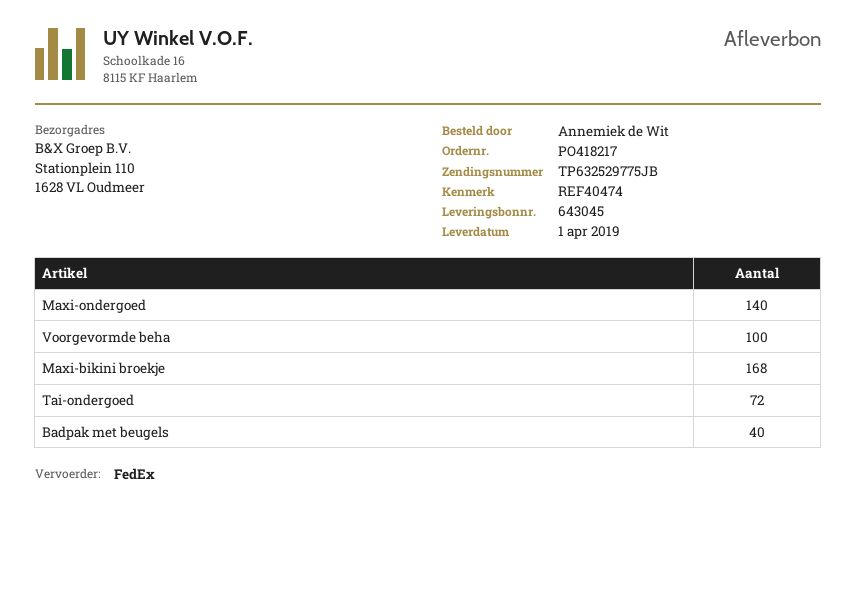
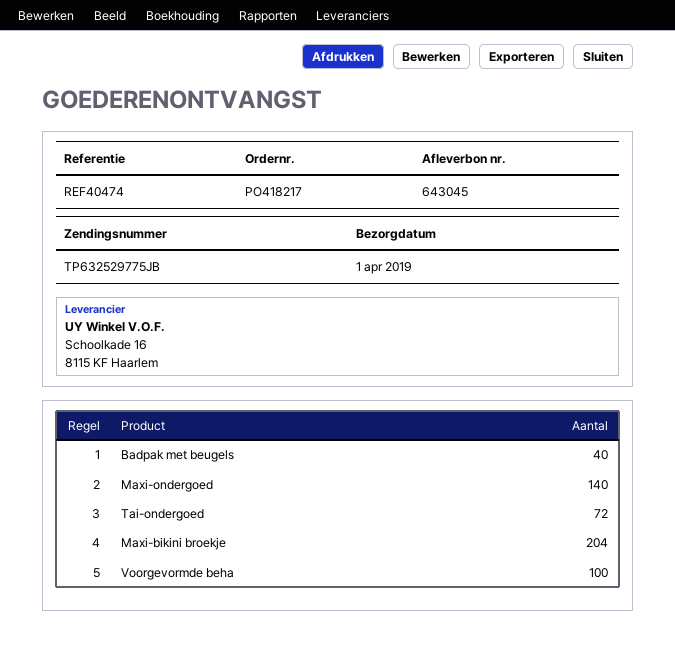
Maxi-bikini broekje: 168 -> 204

